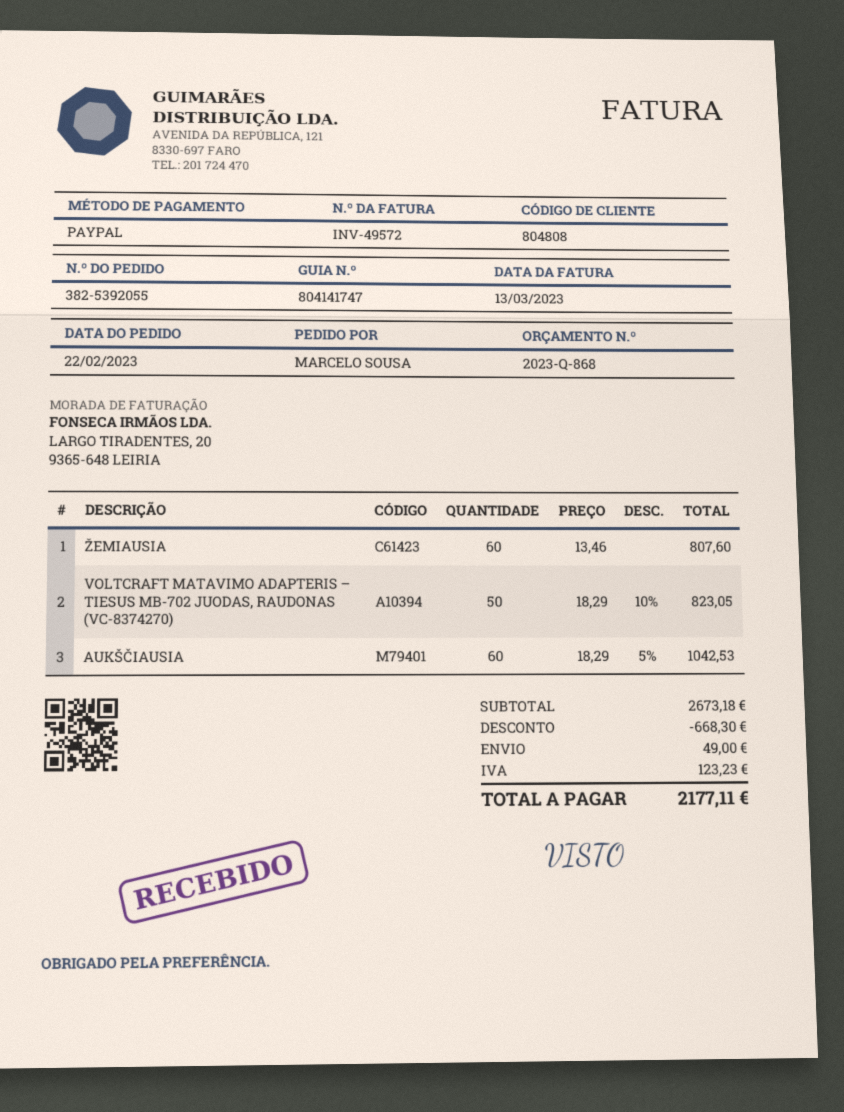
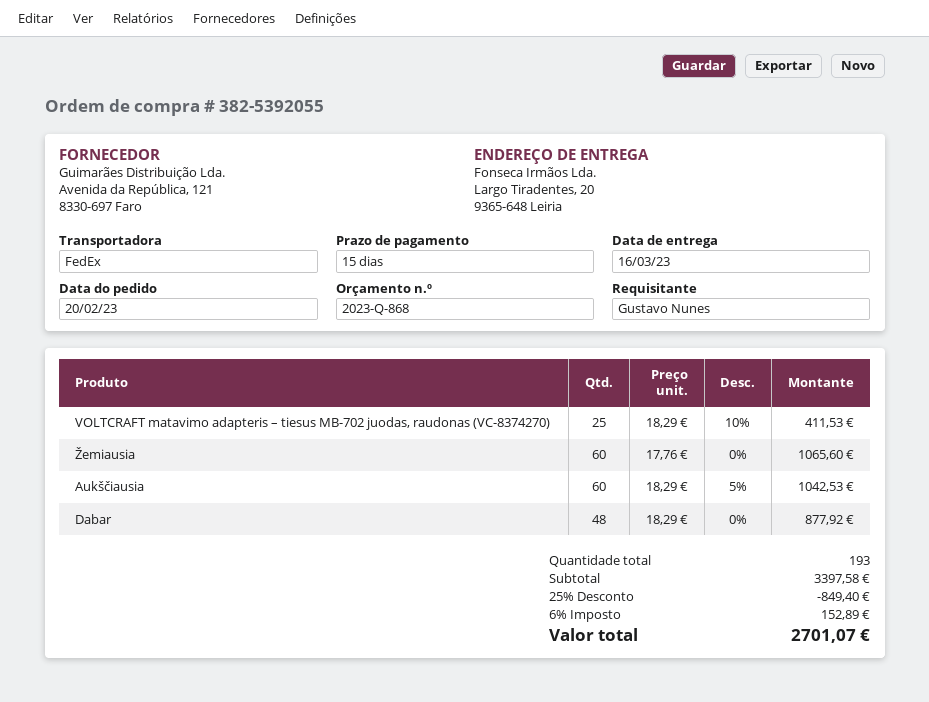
order date: 2023-02-22 -> 2023-02-20
ordered by: MARCELO SOUSA -> Gustavo Nunes
ŽEMIAUSIA: 60 x 13.46 = 807.60 -> 60 x 17.76 = 1065.60
VOLTCRAFT MATAVIMO ADAPTERIS – TIESUS MB-702 JUODAS, RAUDONAS (VC-8374270): 50 x 18.29 - 10% = 823.05 -> 25 x 18.29 - 10% = 411.53
Dabar: none -> 48 x 18.29 = 877.92
subtotal: 2673.18 -> 3397.58
discount: 668.30 -> 849.40
shipping: 49.00 -> none
tax: 123.23 -> 152.89
total: 2177.11 -> 2701.07

